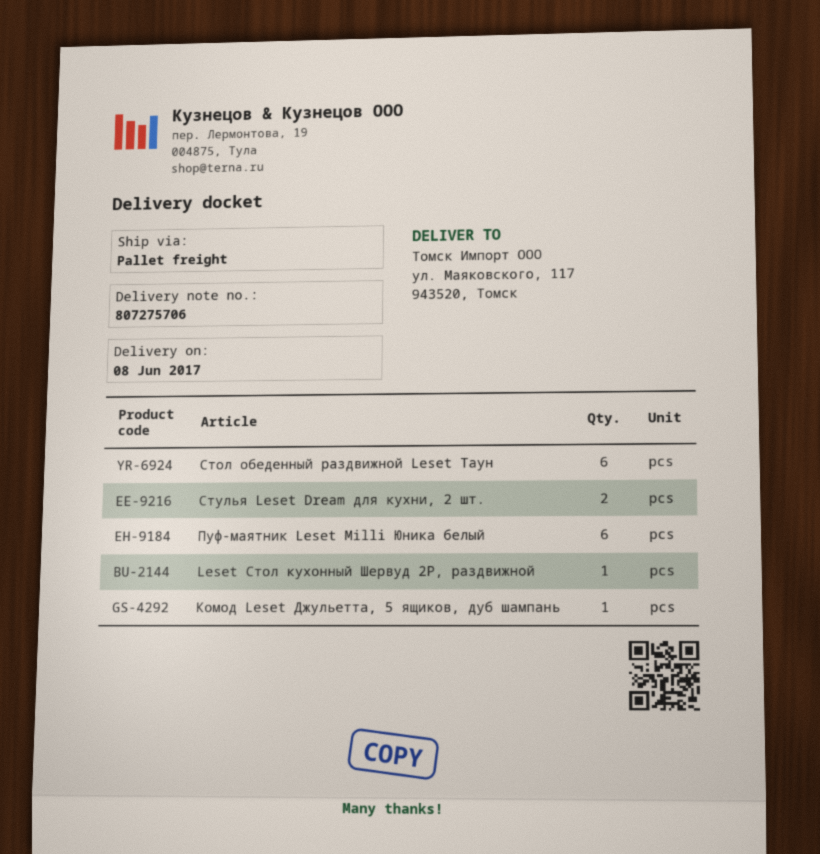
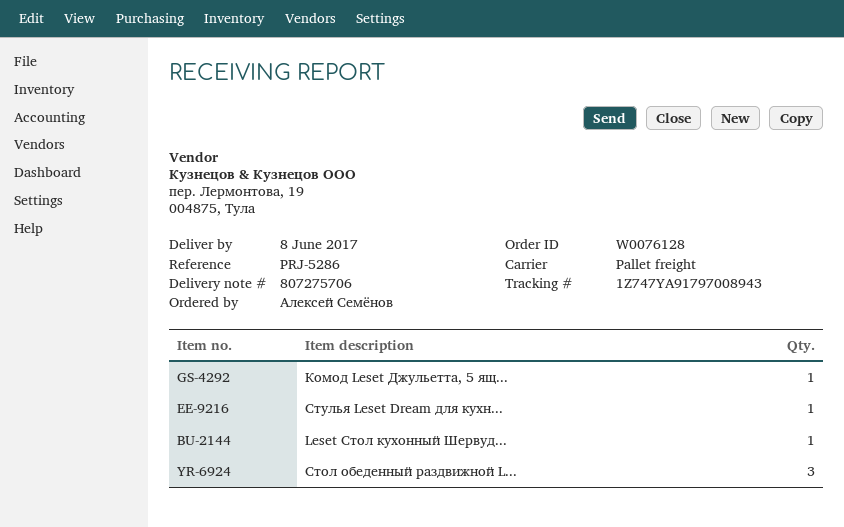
Стол обеденный раздвижной Leset Таун: 6 -> 3
Стулья Leset Dream для кухни, 2 шт.: 2 -> 1
Пуф-маятник Leset Milli Юника белый: 6 -> none

